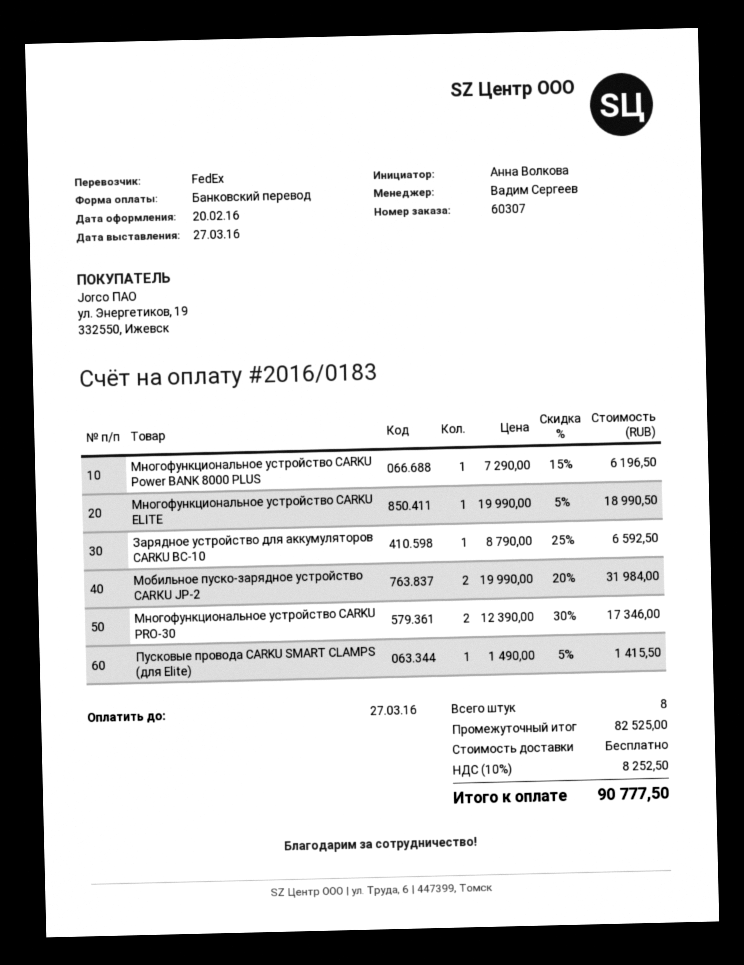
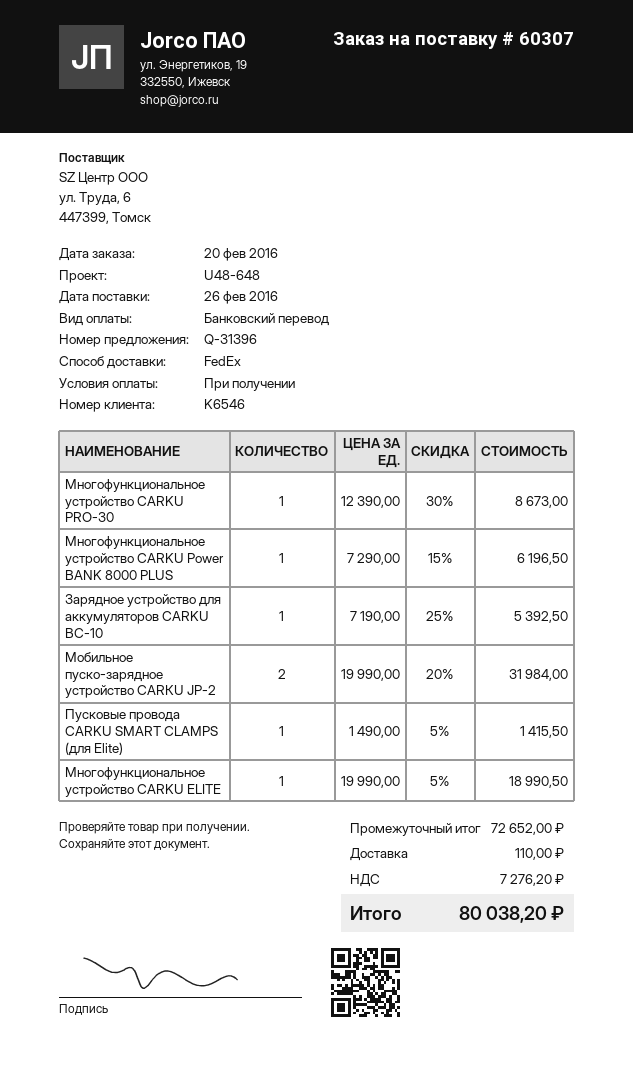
Зарядное устройство для аккумуляторов CARKU BC-10: 1 x 8790.00 - 25% = 6592.50 -> 1 x 7190.00 - 25% = 5392.50
Многофункциональное устройство CARKU PRO-30: 2 x 12390.00 - 30% = 17346.00 -> 1 x 12390.00 - 30% = 8673.00
subtotal: 82525.00 -> 72652.00
shipping: 0.00 -> 110.00
tax: 8252.50 -> 7276.20
total: 90777.50 -> 80038.20

